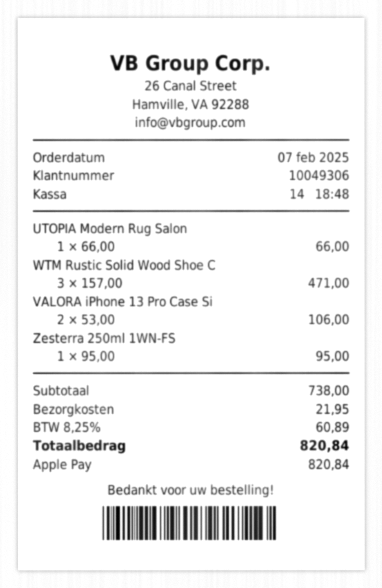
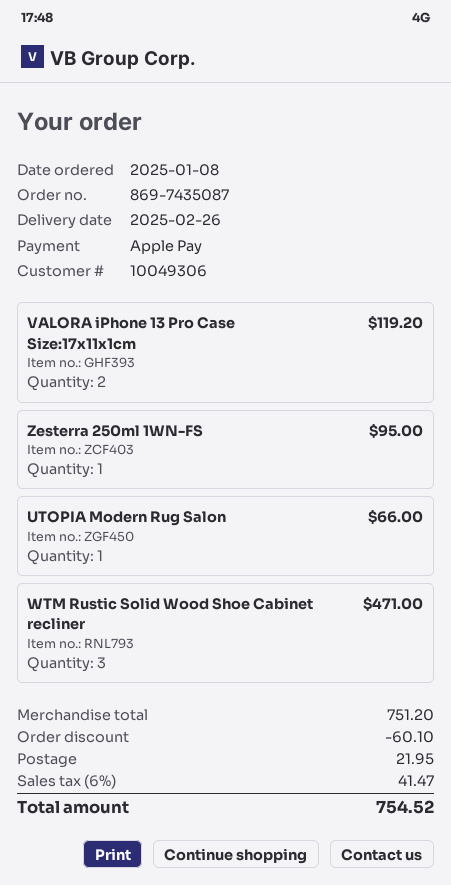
order date: 2025-02-07 -> 2025-01-08
VALORA iPhone 13 Pro Case Si: 2 for 106.00 -> 2 for 119.20
subtotal: 738.00 -> 751.20
discount: none -> 60.10
tax: 8.25% = 60.89 -> 6% = 41.47
total: 820.84 -> 754.52

